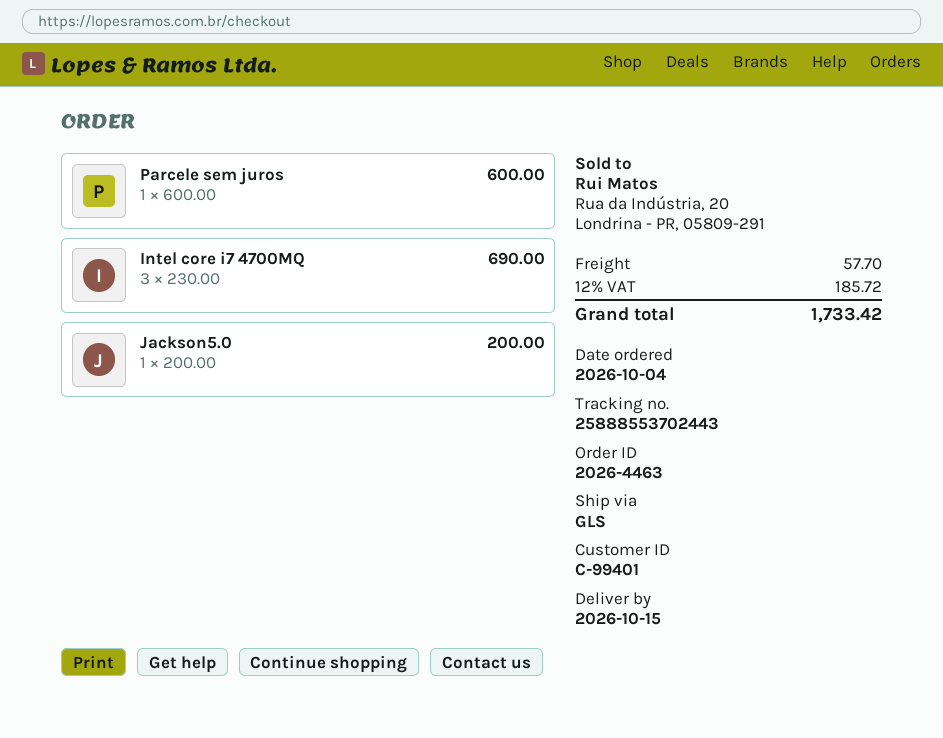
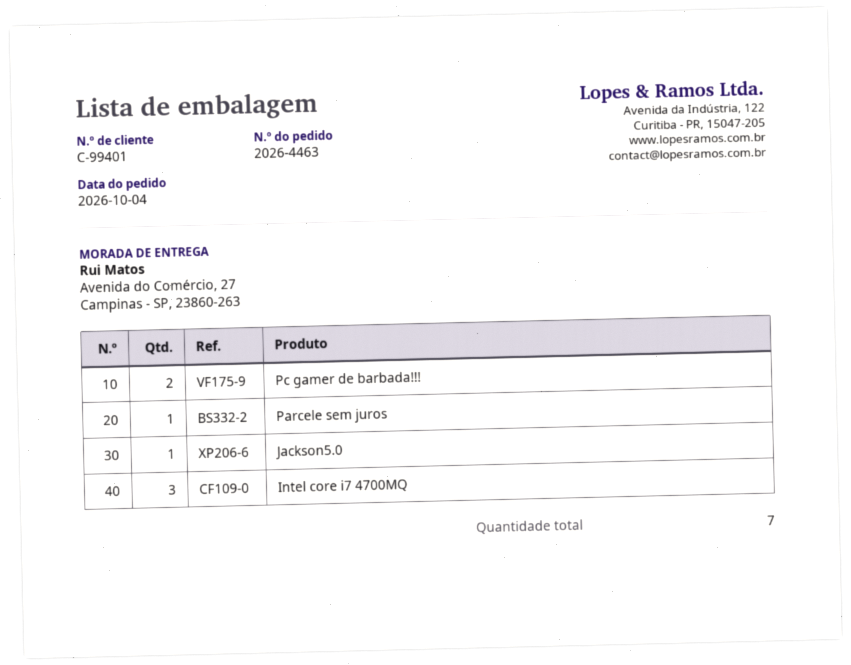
Pc gamer de barbada!!!: none -> 2

